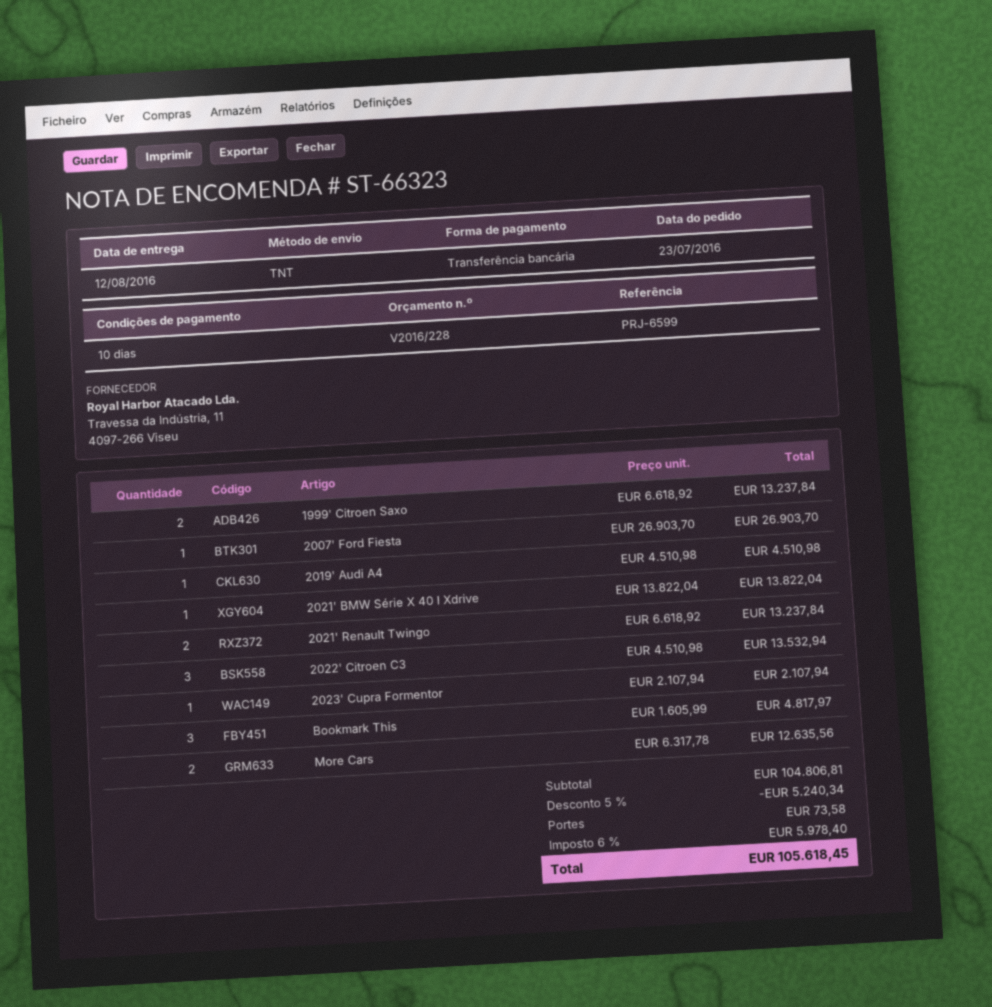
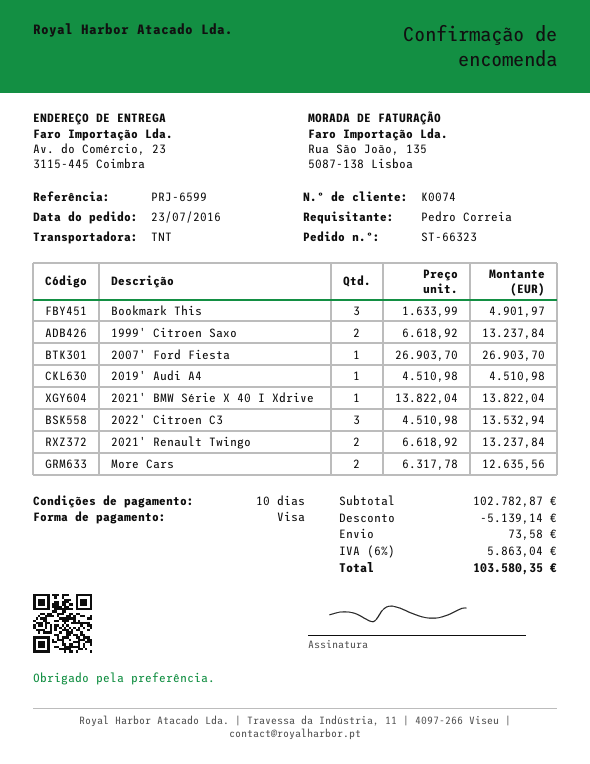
payment method: bank transfer -> Visa
2023' Cupra Formentor: 1 x 2107.94 = 2107.94 -> none
Bookmark This: 3 x 1605.99 = 4817.97 -> 3 x 1633.99 = 4901.97
subtotal: 104806.81 -> 102782.87
discount: 5240.34 -> 5139.14
tax: 6% = 5978.40 -> 6% = 5863.04
total: 105618.45 -> 103580.35

